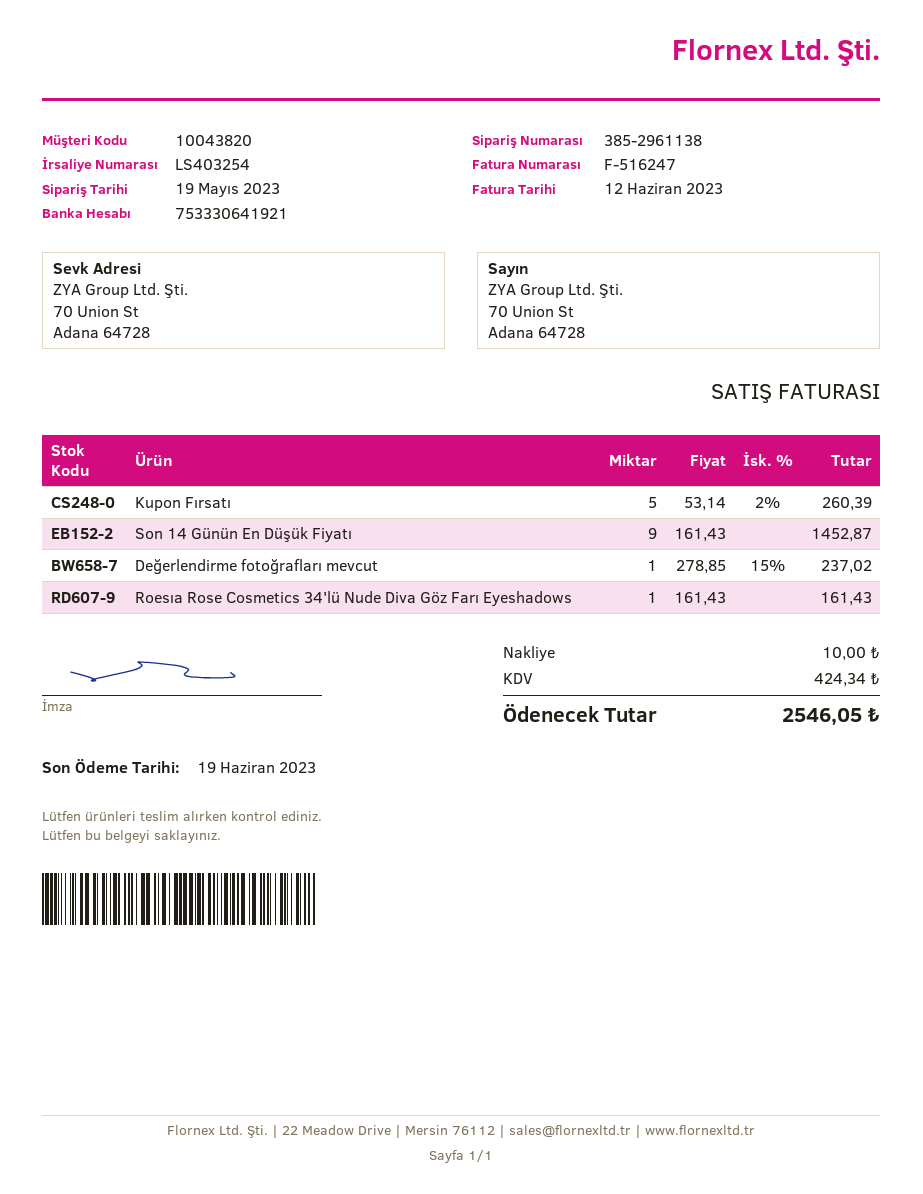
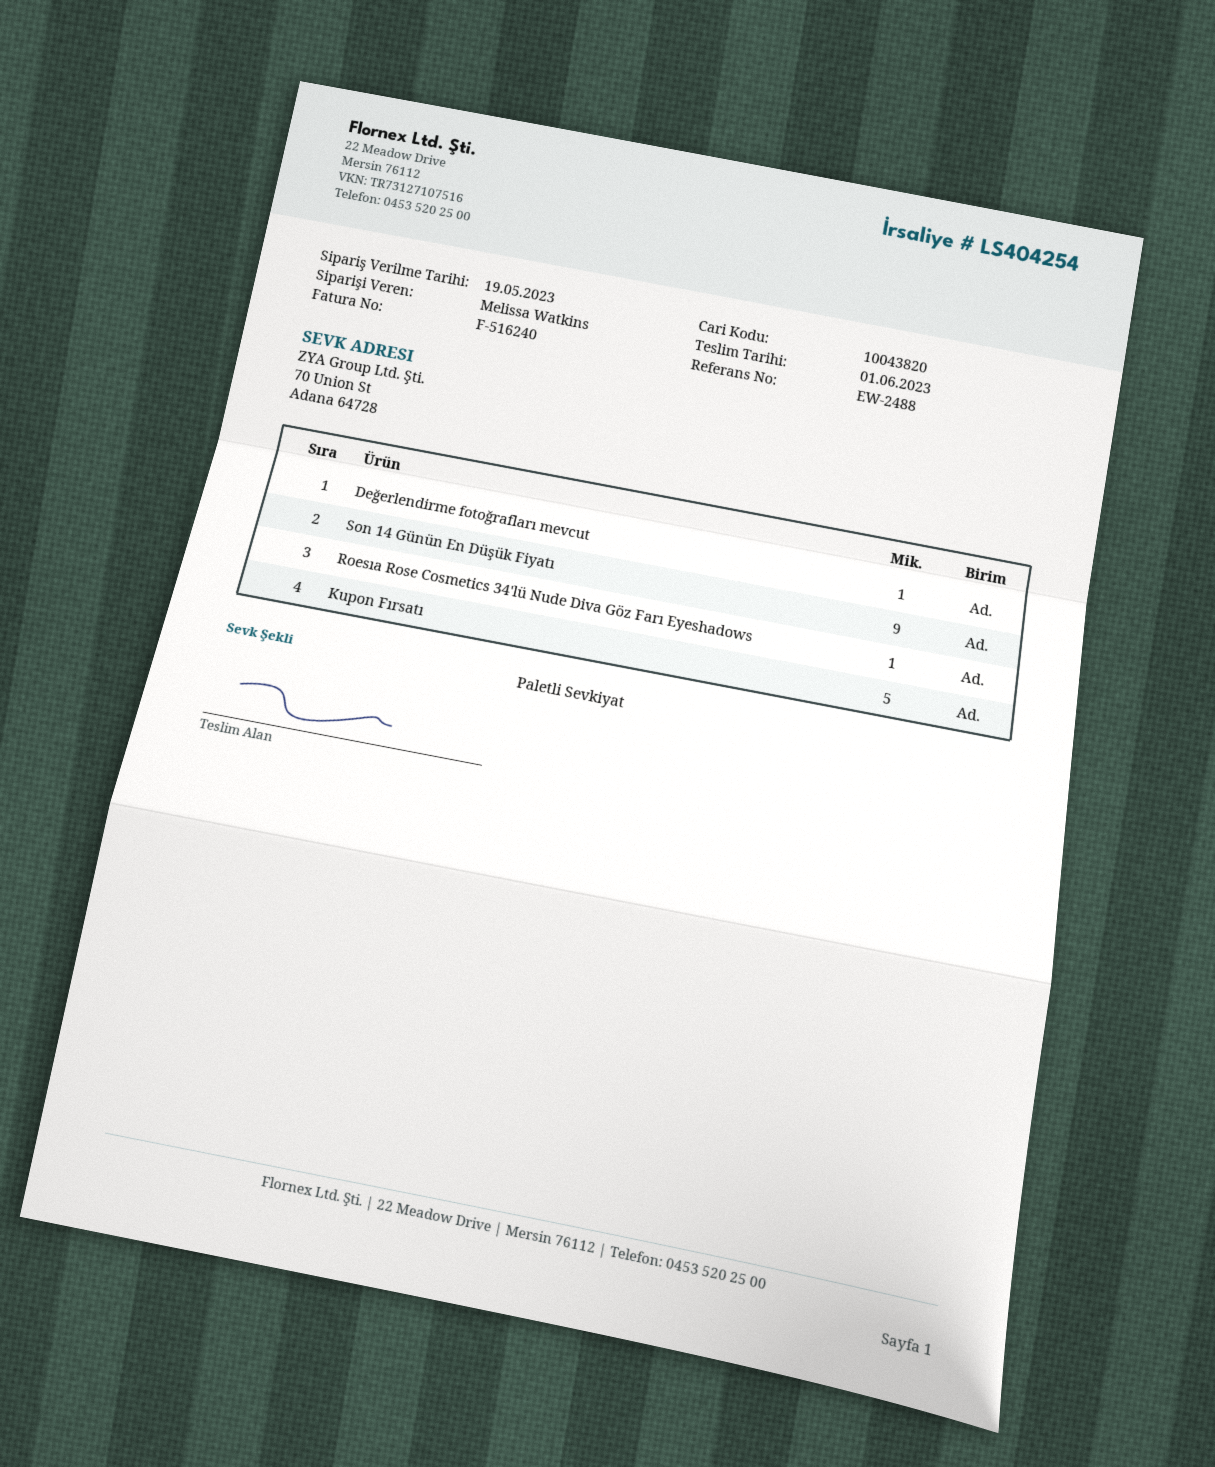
delivery note number: LS403254 -> LS404254
invoice number: F-516247 -> F-516240

